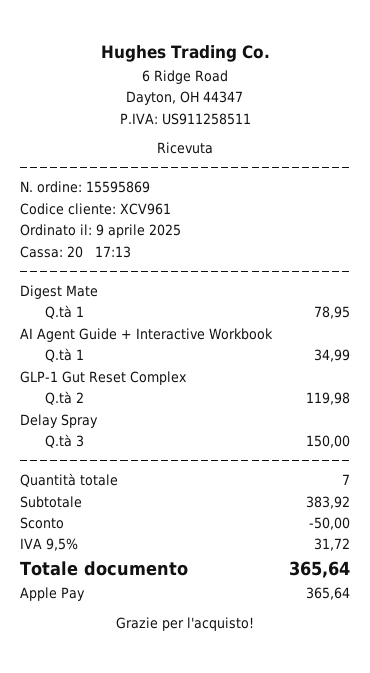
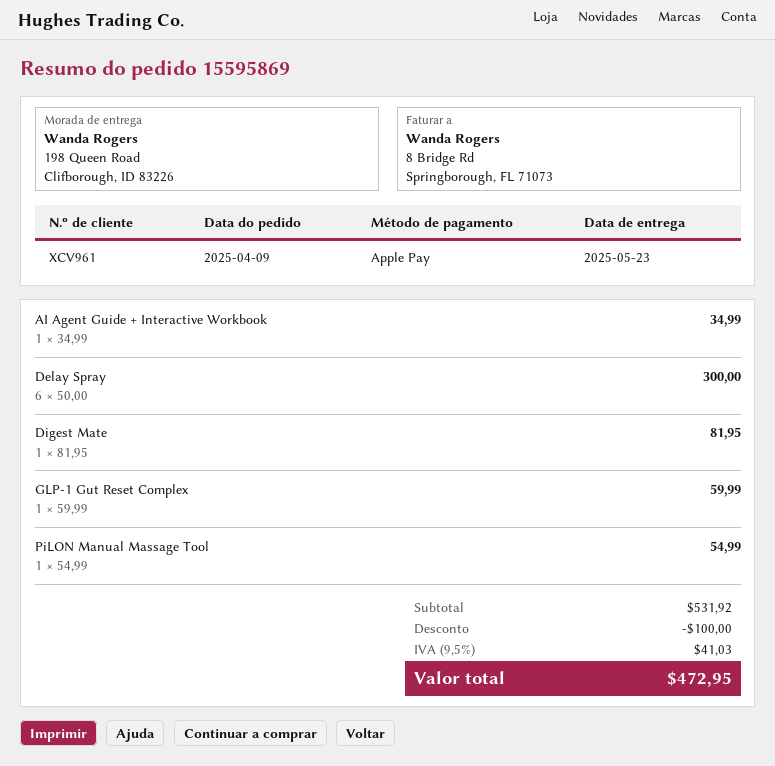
Digest Mate: 1 for 78.95 -> 1 for 81.95
GLP-1 Gut Reset Complex: 2 for 119.98 -> 1 for 59.99
Delay Spray: 3 for 150.00 -> 6 for 300.00
PiLON Manual Massage Tool: none -> 1 for 54.99
subtotal: 383.92 -> 531.92
discount: 50.00 -> 100.00
tax: 9.5% = 31.72 -> 9.5% = 41.03
total: 365.64 -> 472.95

